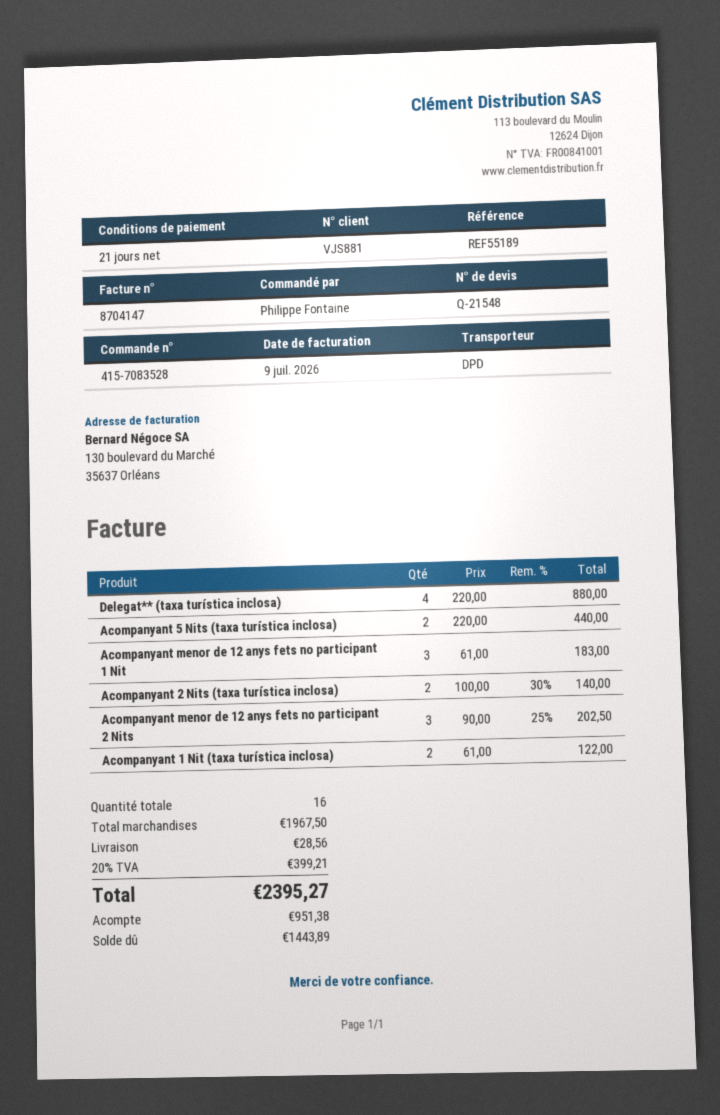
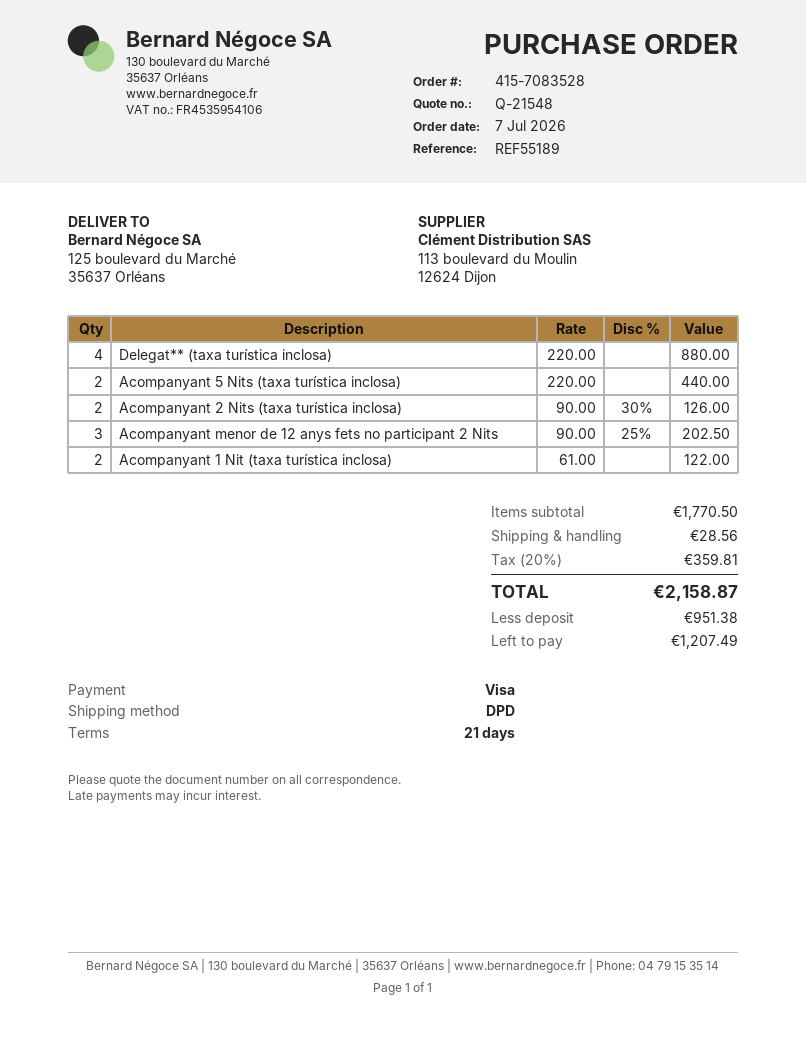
Acompanyant menor de 12 anys fets no participant 1 Nit: 3 x 61.00 = 183.00 -> none
Acompanyant 2 Nits (taxa turística inclosa): 2 x 100.00 - 30% = 140.00 -> 2 x 90.00 - 30% = 126.00
subtotal: 1967.50 -> 1770.50
tax: 20% = 399.21 -> 20% = 359.81
total: 2395.27 -> 2158.87
balance: 1443.89 -> 1207.49

